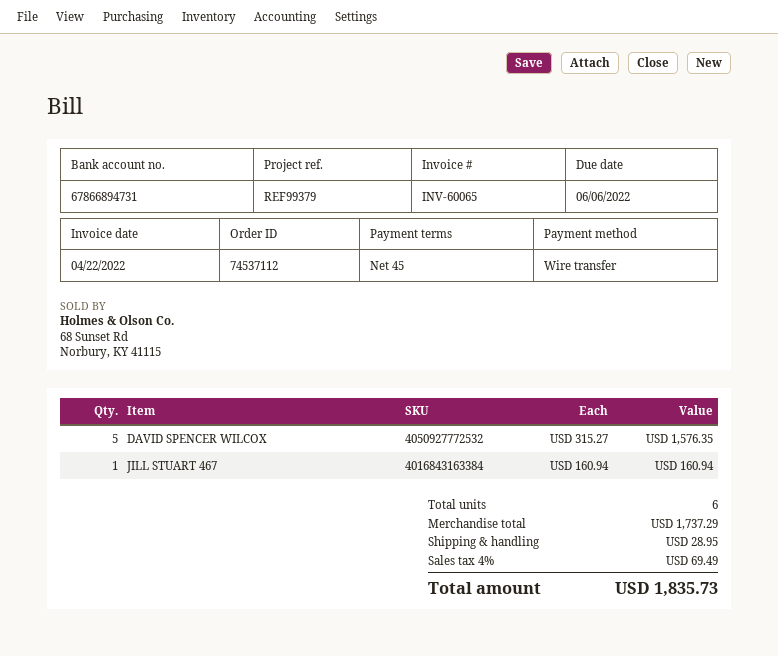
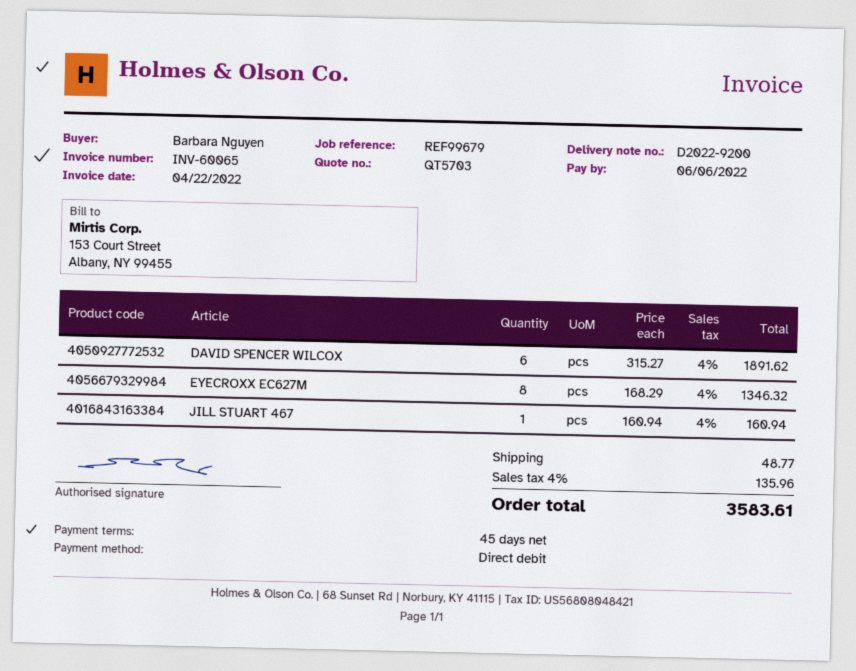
reference: REF99379 -> REF99679
payment method: bank transfer -> direct debit
DAVID SPENCER WILCOX: 5 x 315.27 = 1576.35 -> 6 x 315.27 = 1891.62
EYECROXX EC627M: none -> 8 x 168.29 = 1346.32
shipping: 28.95 -> 48.77
tax: 4% = 69.49 -> 4% = 135.96
total: 1835.73 -> 3583.61

